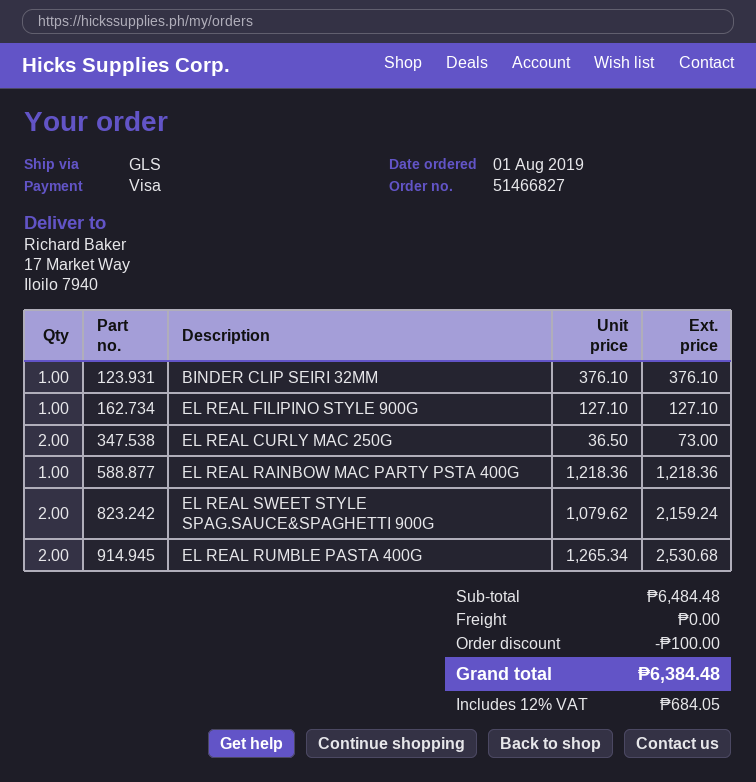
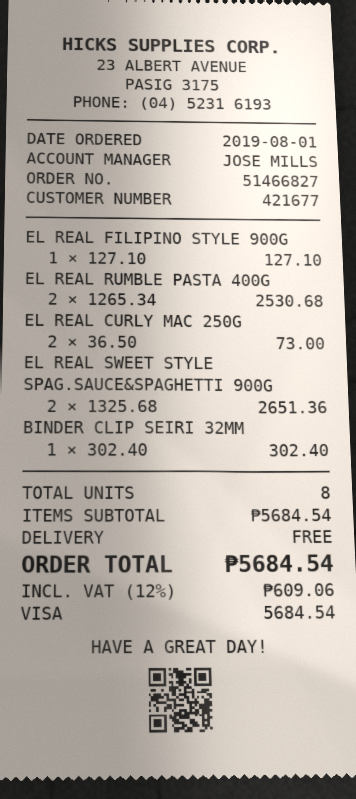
BINDER CLIP SEIRI 32MM: 1 x 376.10 = 376.10 -> 1 x 302.40 = 302.40
EL REAL RAINBOW MAC PARTY PSTA 400G: 1 x 1218.36 = 1218.36 -> none
EL REAL SWEET STYLE SPAG.SAUCE&SPAGHETTI 900G: 2 x 1079.62 = 2159.24 -> 2 x 1325.68 = 2651.36
subtotal: 6484.48 -> 5684.54
discount: 100.00 -> none
tax: 12% = 684.05 -> 12% = 609.06
total: 6384.48 -> 5684.54

